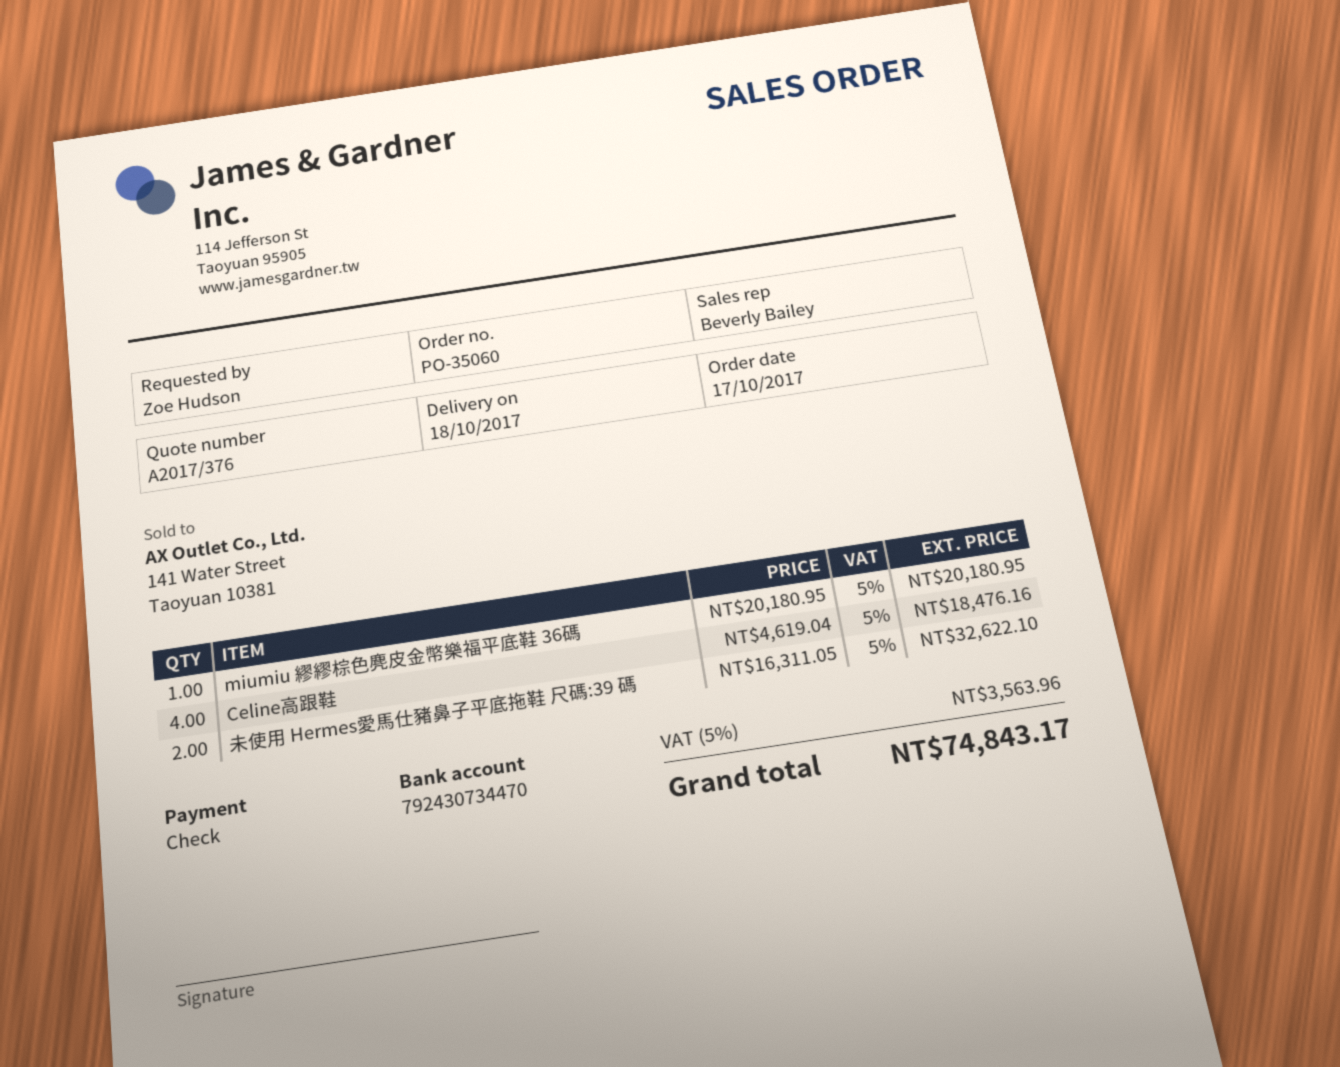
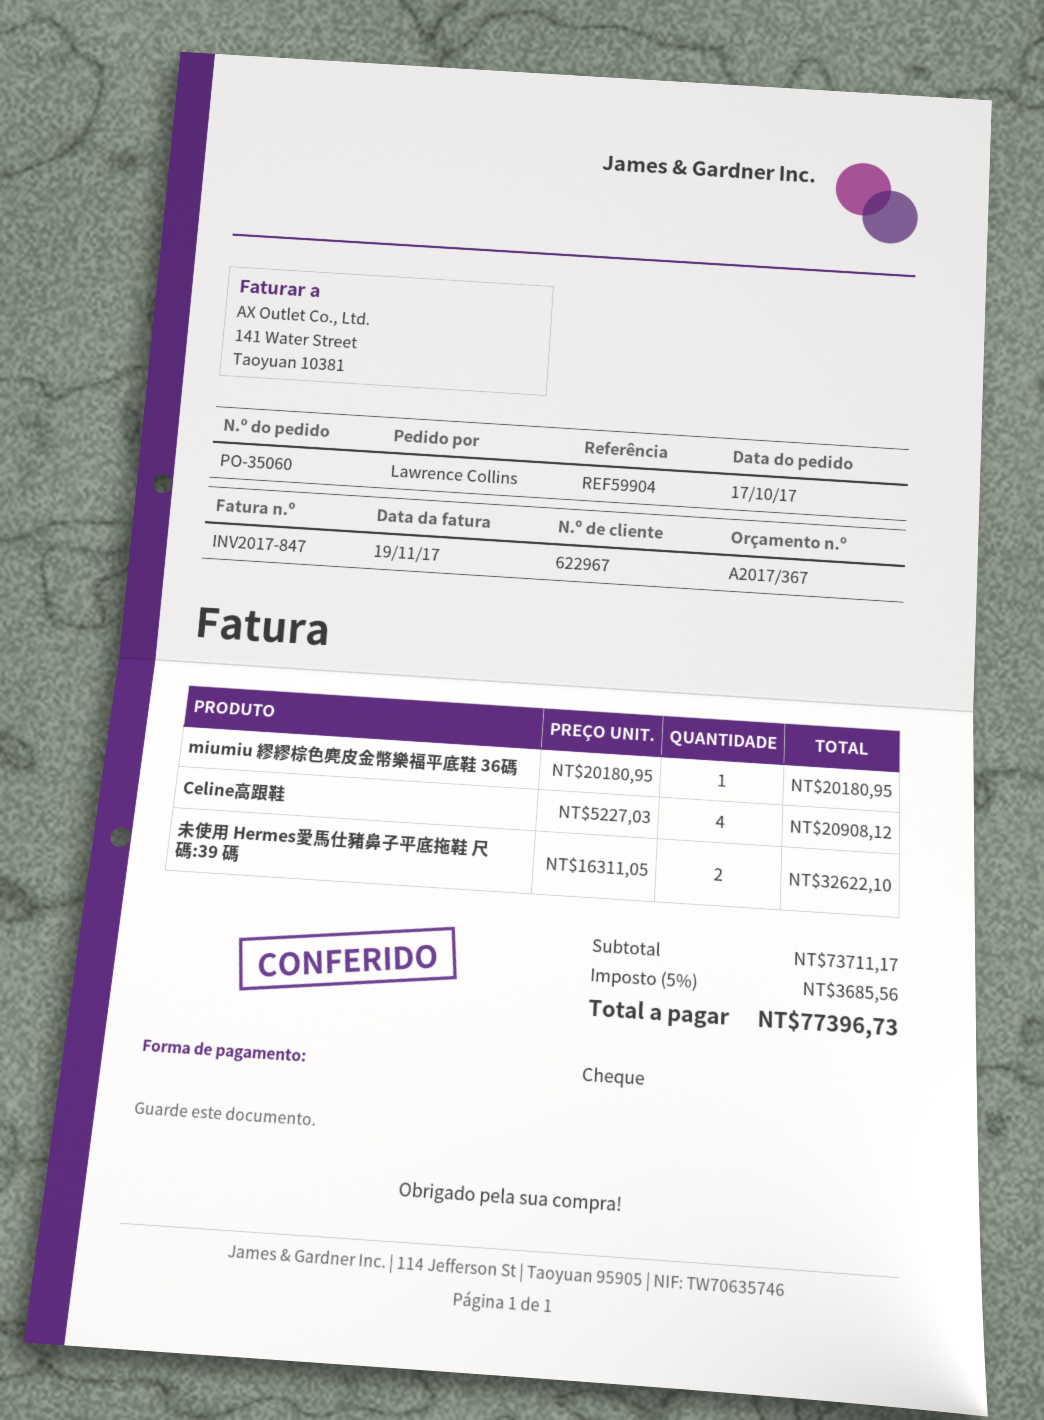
quote number: A2017/376 -> A2017/367
ordered by: Zoe Hudson -> Lawrence Collins
Celine高跟鞋: 4 x 4619.04 = 18476.16 -> 4 x 5227.03 = 20908.12
tax: 5% = 3563.96 -> 5% = 3685.56
total: 74843.17 -> 77396.73

